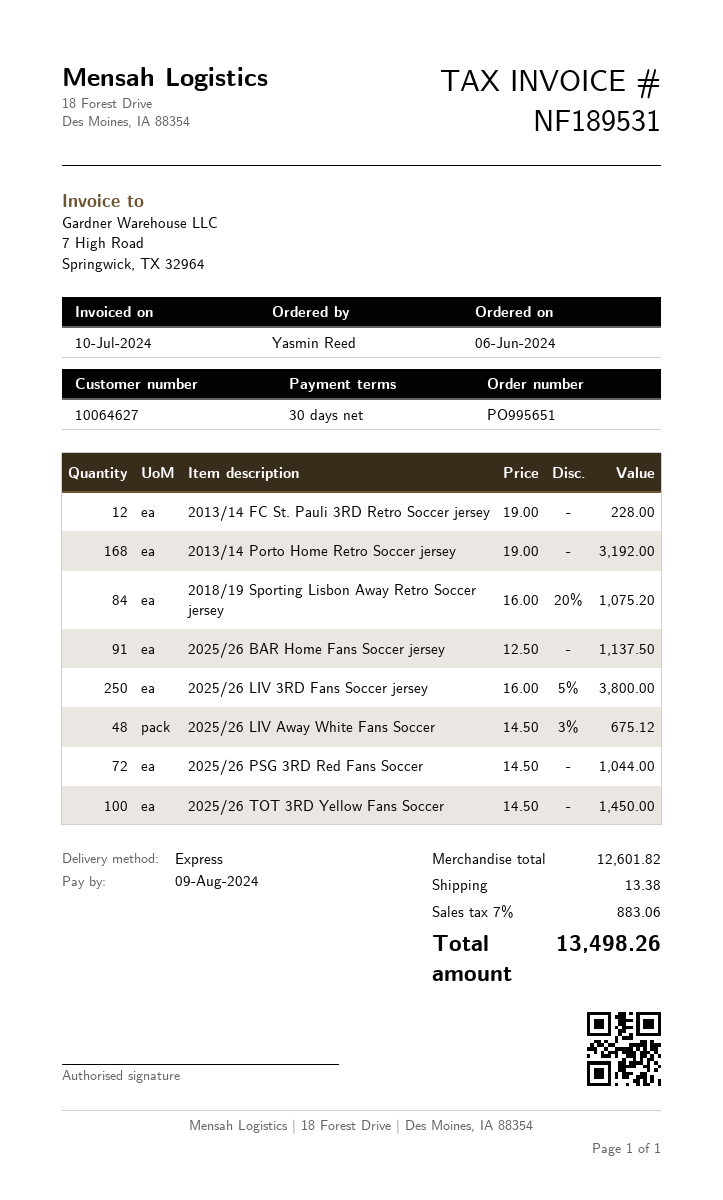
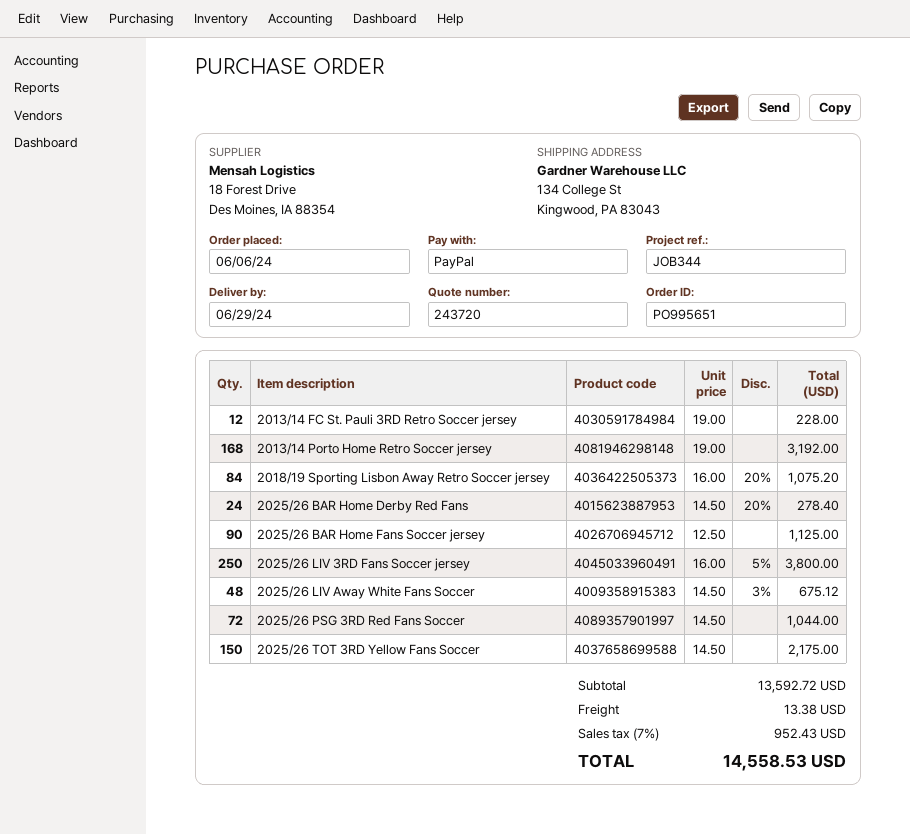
2025/26 BAR Home Fans Soccer jersey: 91 x 12.50 = 1137.50 -> 90 x 12.50 = 1125.00
2025/26 TOT 3RD Yellow Fans Soccer: 100 x 14.50 = 1450.00 -> 150 x 14.50 = 2175.00
2025/26 BAR Home Derby Red Fans: none -> 24 x 14.50 - 20% = 278.40
subtotal: 12601.82 -> 13592.72
tax: 7% = 883.06 -> 7% = 952.43
total: 13498.26 -> 14558.53

